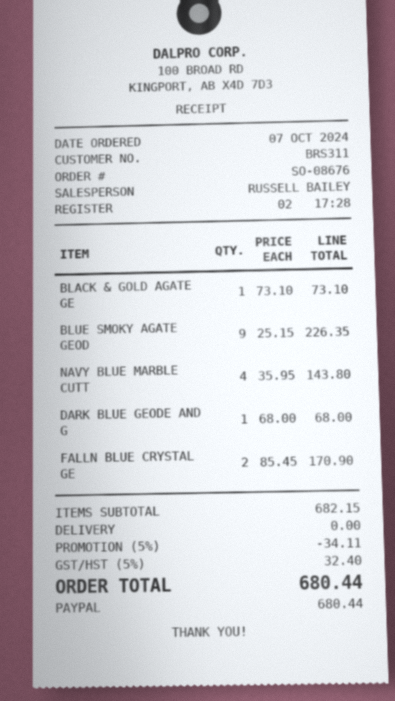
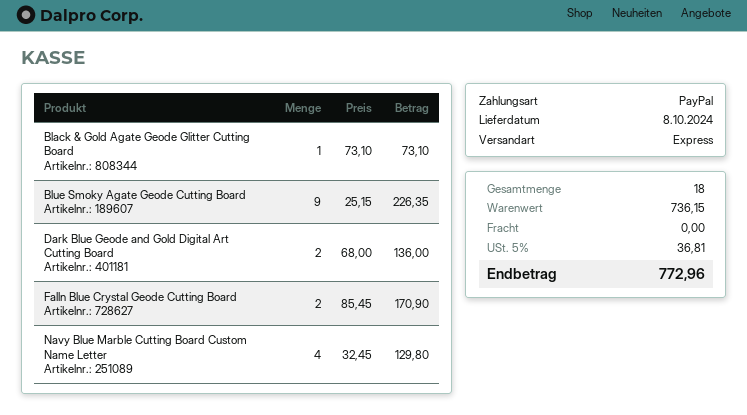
NAVY BLUE MARBLE CUTT: 4 x 35.95 = 143.80 -> 4 x 32.45 = 129.80
DARK BLUE GEODE AND G: 1 x 68.00 = 68.00 -> 2 x 68.00 = 136.00
subtotal: 682.15 -> 736.15
discount: 5% = 34.11 -> none
tax: 5% = 32.40 -> 5% = 36.81
total: 680.44 -> 772.96

